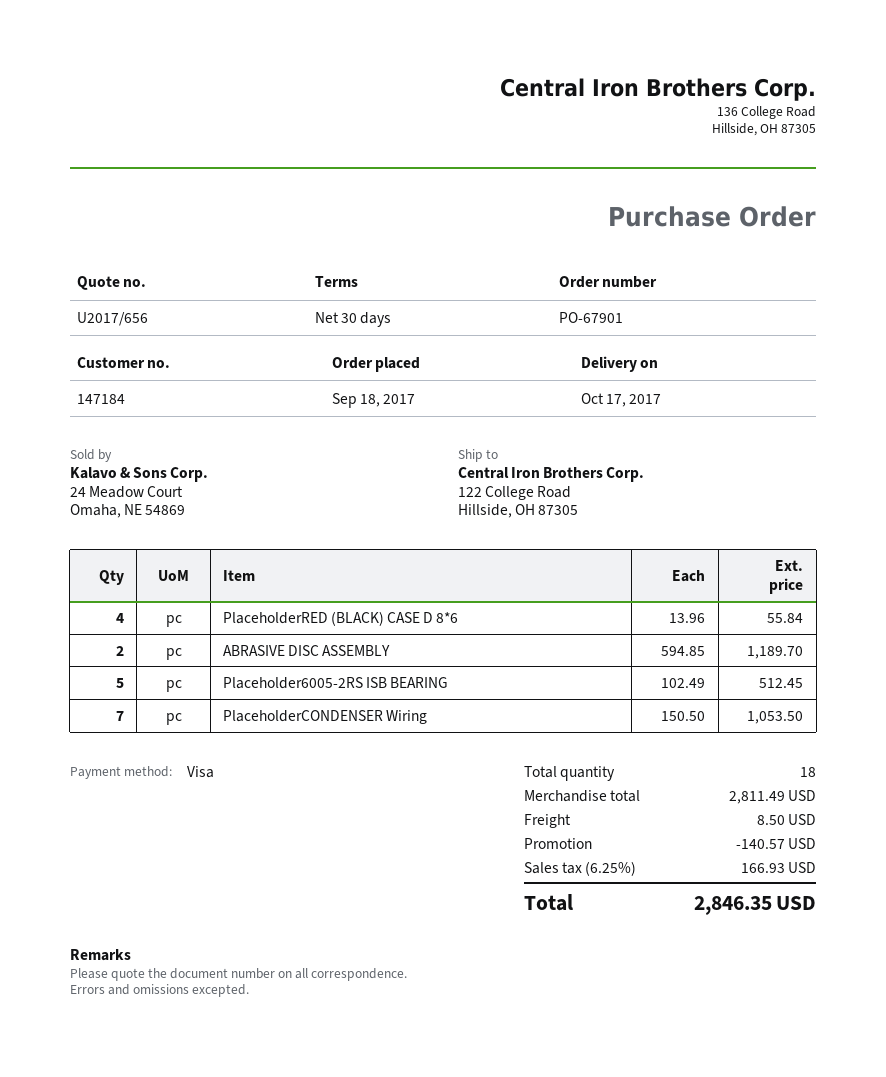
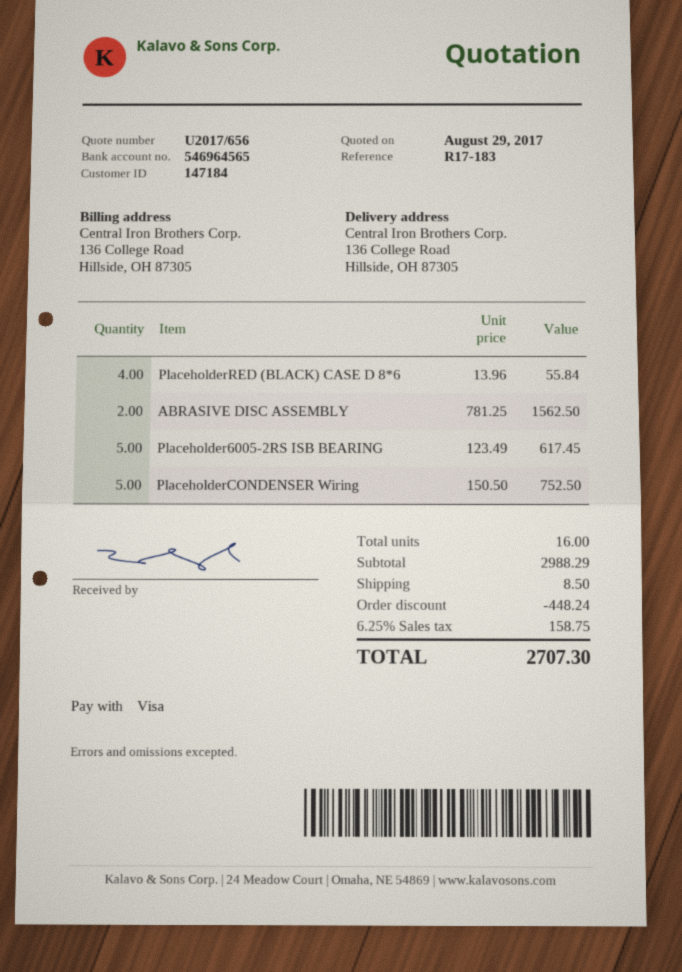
ship to: 122 College Road, Hillside, OH 87305 -> 136 College Road, Hillside, OH 87305
ABRASIVE DISC ASSEMBLY: 2 x 594.85 = 1189.70 -> 2 x 781.25 = 1562.50
Placeholder6005-2RS ISB BEARING: 5 x 102.49 = 512.45 -> 5 x 123.49 = 617.45
PlaceholderCONDENSER Wiring: 7 x 150.50 = 1053.50 -> 5 x 150.50 = 752.50
total quantity: 18 -> 16
subtotal: 2811.49 -> 2988.29
discount: 140.57 -> 448.24
tax: 6.25% = 166.93 -> 6.25% = 158.75
total: 2846.35 -> 2707.30

